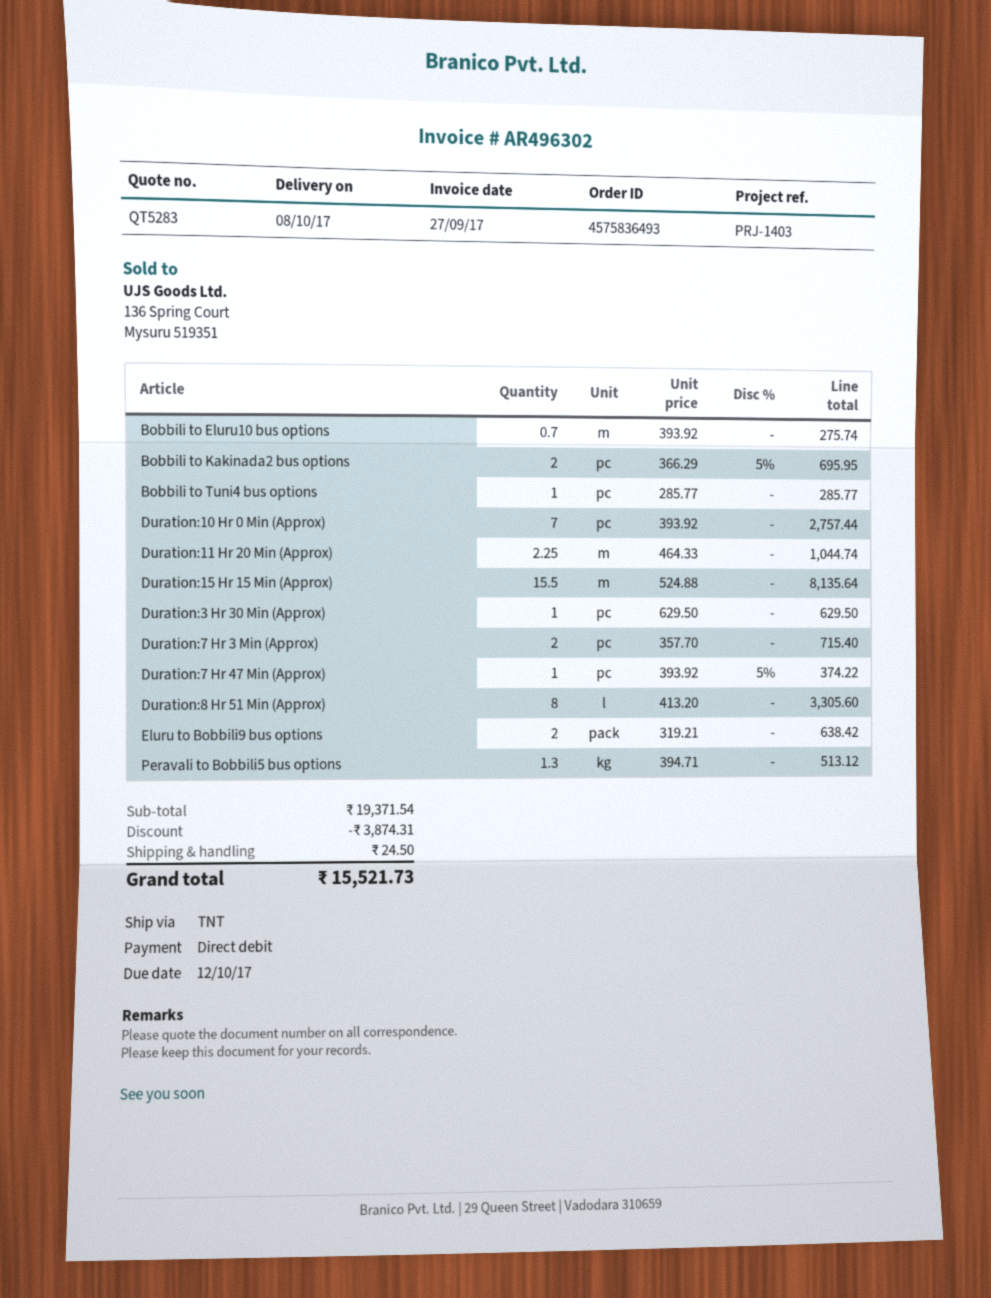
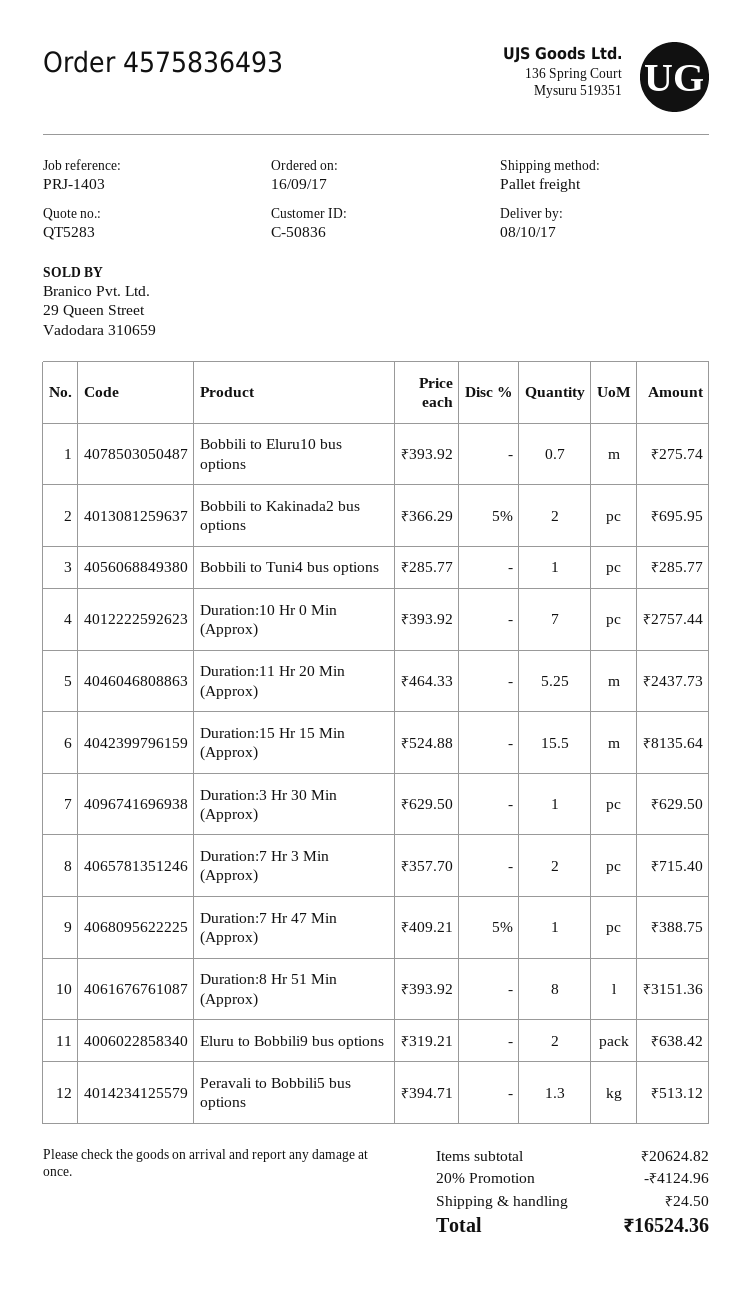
shipping method: TNT -> pallet freight
Duration:11 Hr 20 Min (Approx): 2.25 x 464.33 = 1044.74 -> 5.25 x 464.33 = 2437.73
Duration:7 Hr 47 Min (Approx): 1 x 393.92 - 5% = 374.22 -> 1 x 409.21 - 5% = 388.75
Duration:8 Hr 51 Min (Approx): 8 x 413.20 = 3305.60 -> 8 x 393.92 = 3151.36
subtotal: 19371.54 -> 20624.82
discount: 3874.31 -> 4124.96
total: 15521.73 -> 16524.36

